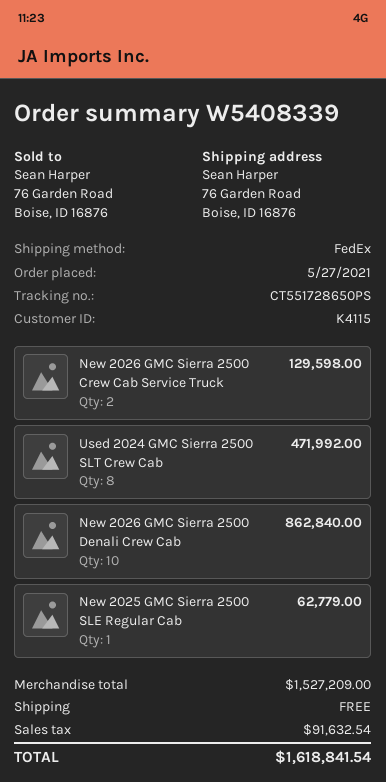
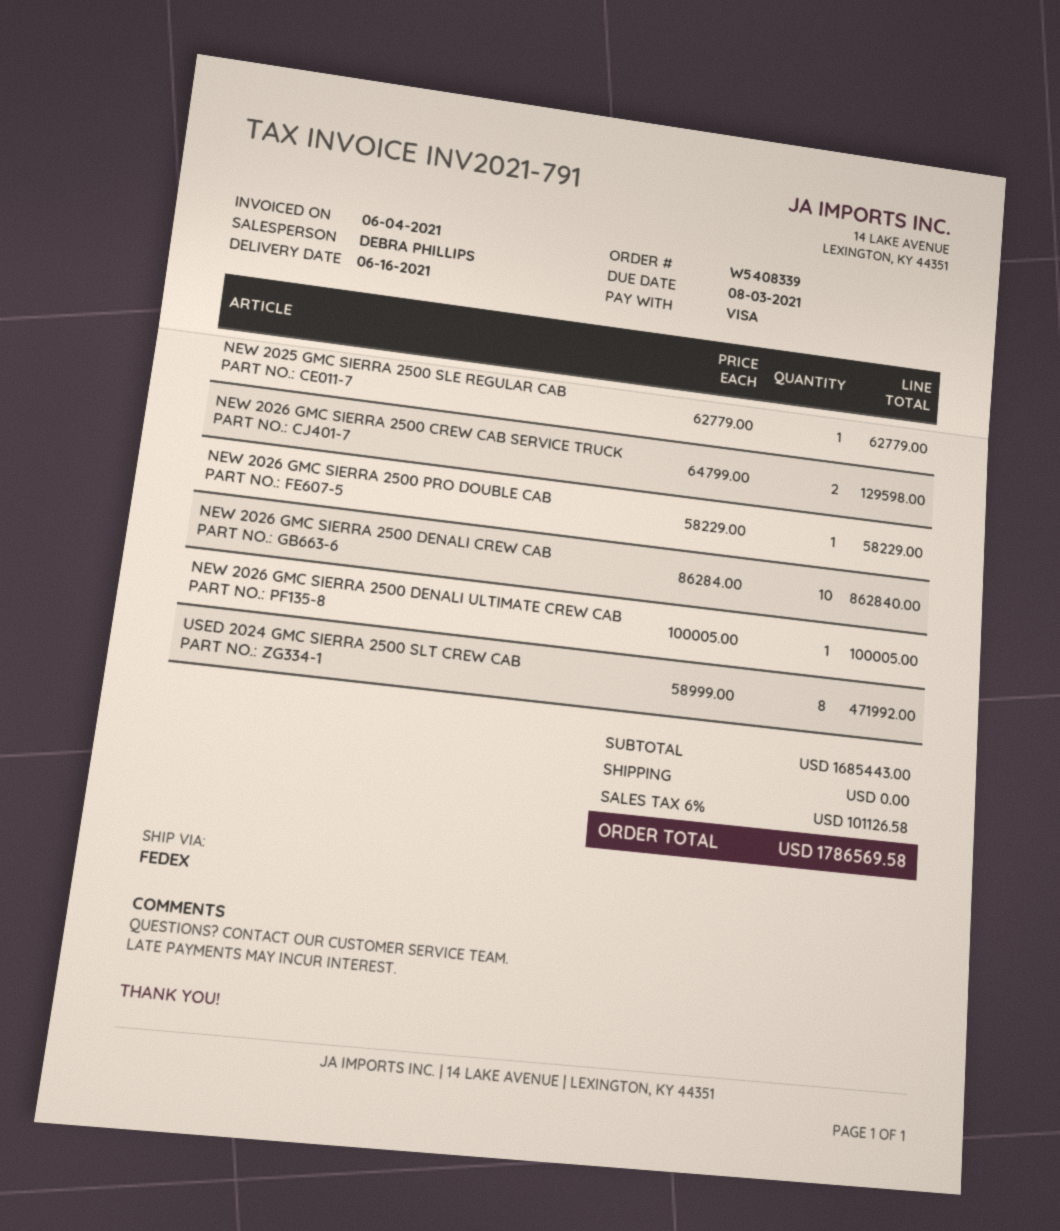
NEW 2026 GMC SIERRA 2500 PRO DOUBLE CAB: none -> 1 for 58229.00
NEW 2026 GMC SIERRA 2500 DENALI ULTIMATE CREW CAB: none -> 1 for 100005.00
subtotal: 1527209.00 -> 1685443.00
tax: 91632.54 -> 101126.58
total: 1618841.54 -> 1786569.58

